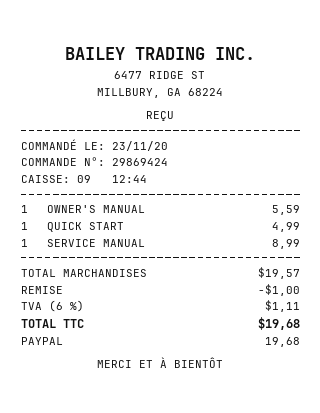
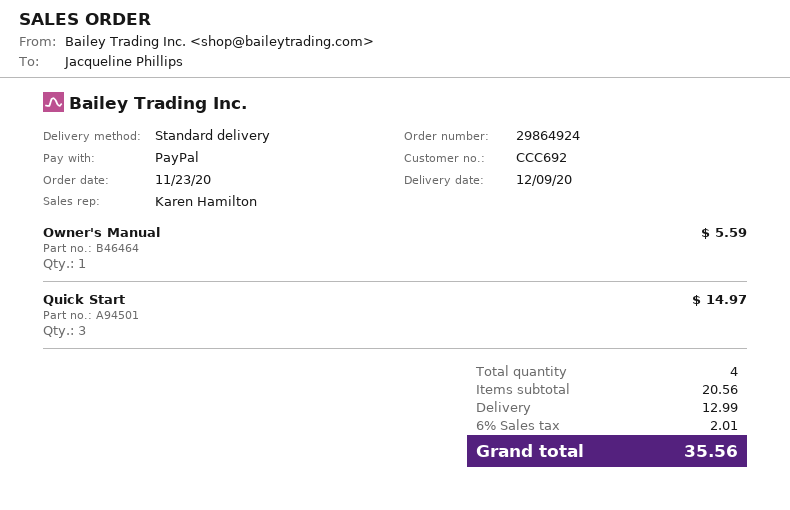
order number: 29869424 -> 29864924
QUICK START: 1 for 4.99 -> 3 for 14.97
SERVICE MANUAL: 1 for 8.99 -> none
subtotal: 19.57 -> 20.56
discount: 1.00 -> none
shipping: none -> 12.99
tax: 6% = 1.11 -> 6% = 2.01
total: 19.68 -> 35.56

